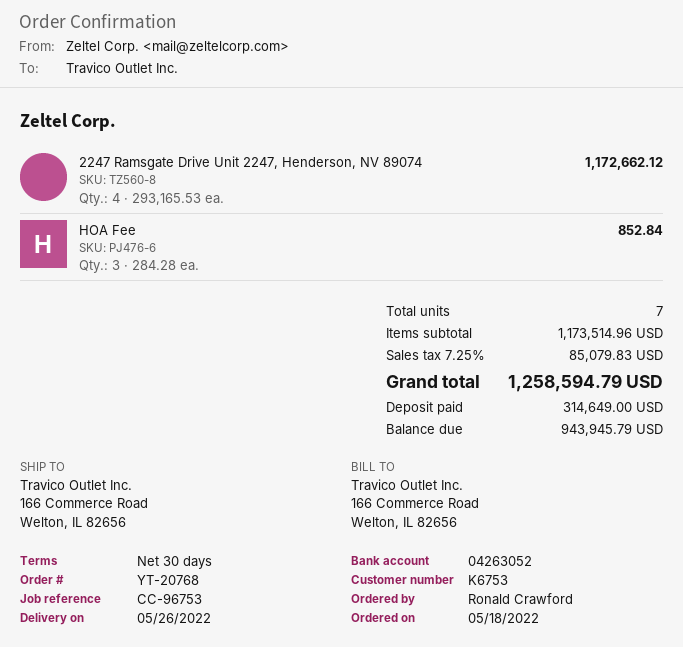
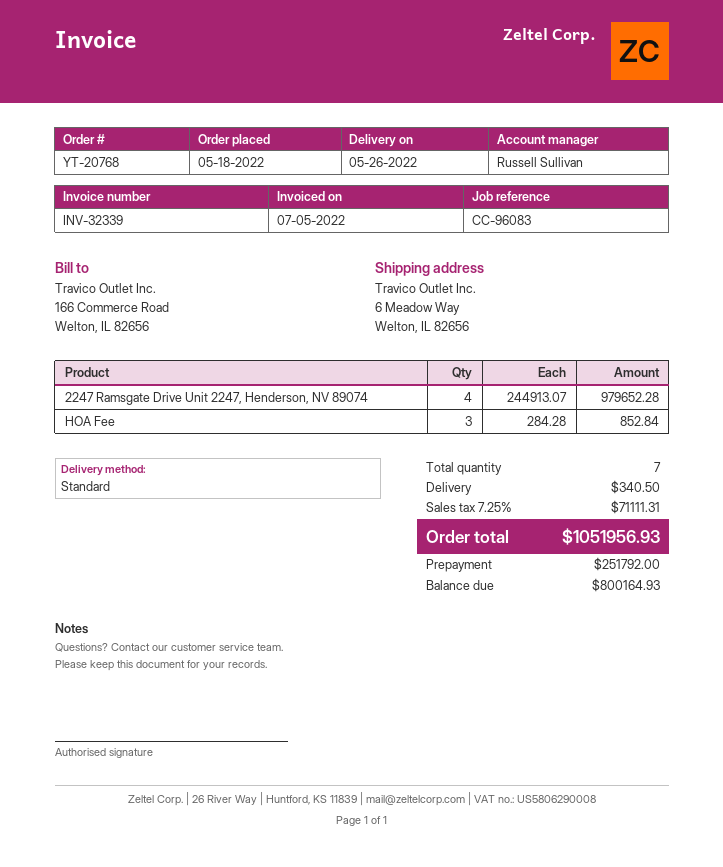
reference: CC-96753 -> CC-96083
ship to: 166 Commerce Road, Welton, IL 82656 -> 6 Meadow Way, Welton, IL 82656
2247 Ramsgate Drive Unit 2247, Henderson, NV 89074: 4 x 293165.53 = 1172662.12 -> 4 x 244913.07 = 979652.28
shipping: none -> 340.50
tax: 7.25% = 85079.83 -> 7.25% = 71111.31
total: 1258594.79 -> 1051956.93
deposit: 314649.00 -> 251792.00
balance: 943945.79 -> 800164.93

